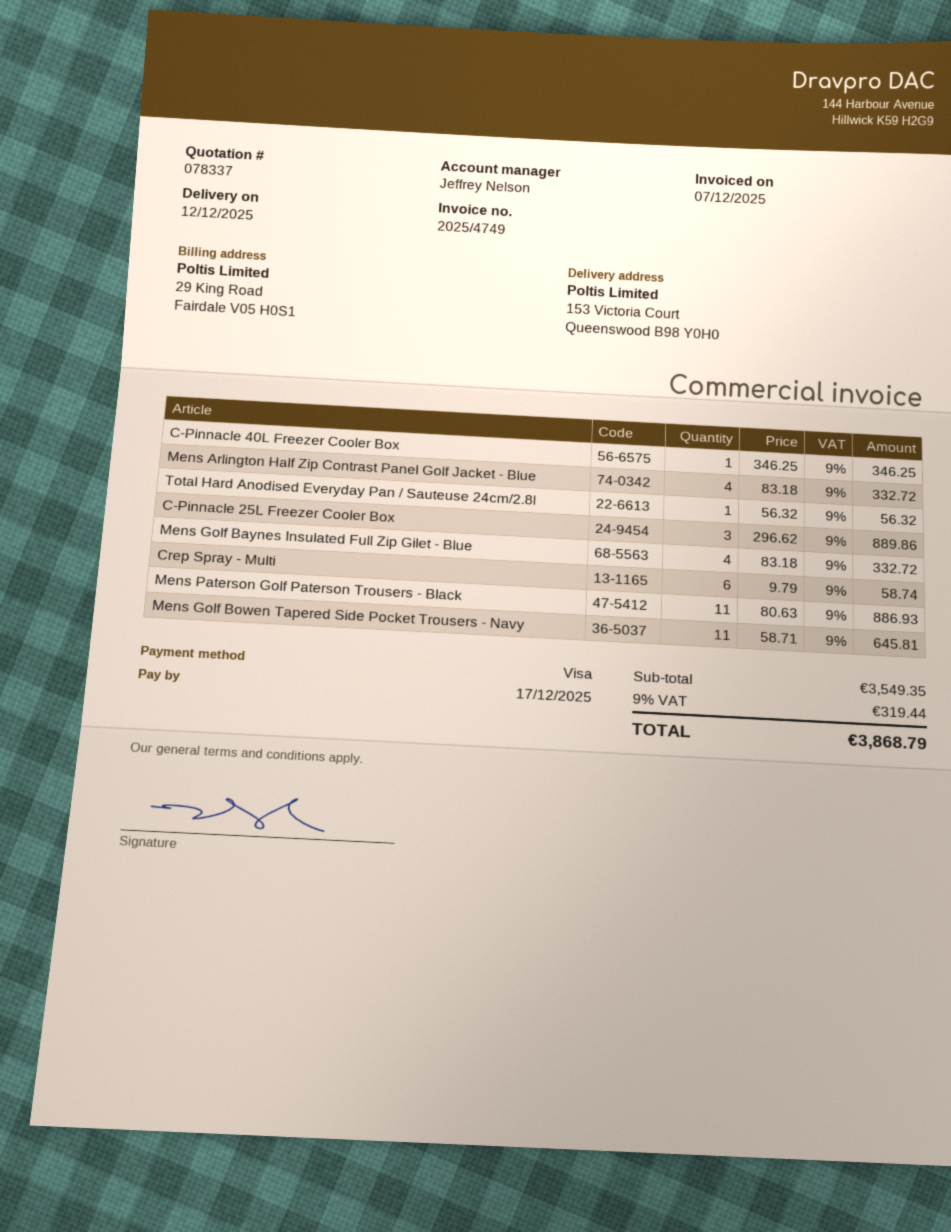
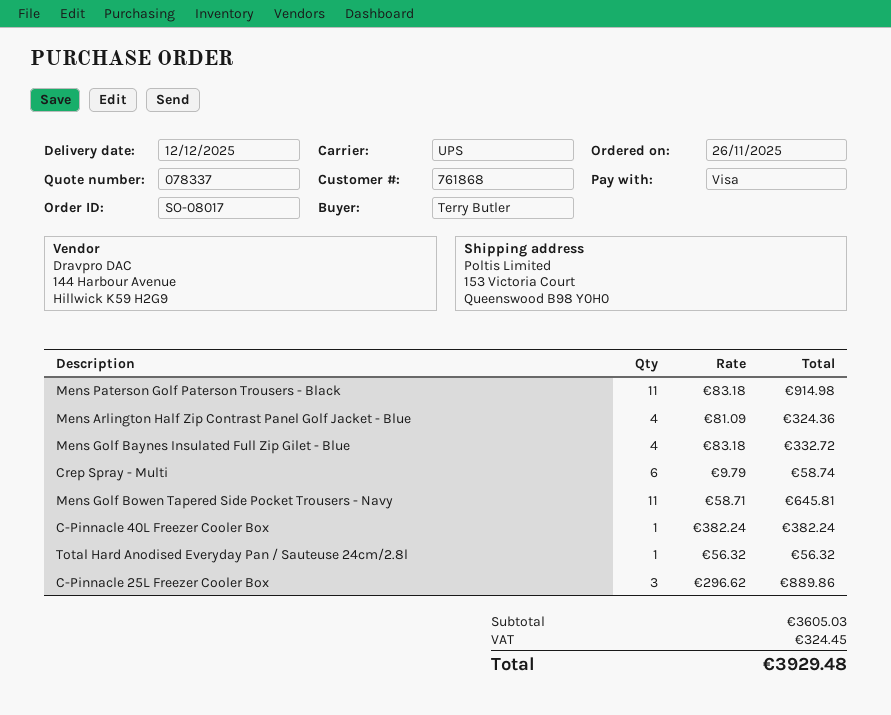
C-Pinnacle 40L Freezer Cooler Box: 1 x 346.25 = 346.25 -> 1 x 382.24 = 382.24
Mens Arlington Half Zip Contrast Panel Golf Jacket - Blue: 4 x 83.18 = 332.72 -> 4 x 81.09 = 324.36
Mens Paterson Golf Paterson Trousers - Black: 11 x 80.63 = 886.93 -> 11 x 83.18 = 914.98
subtotal: 3549.35 -> 3605.03
tax: 319.44 -> 324.45
total: 3868.79 -> 3929.48

